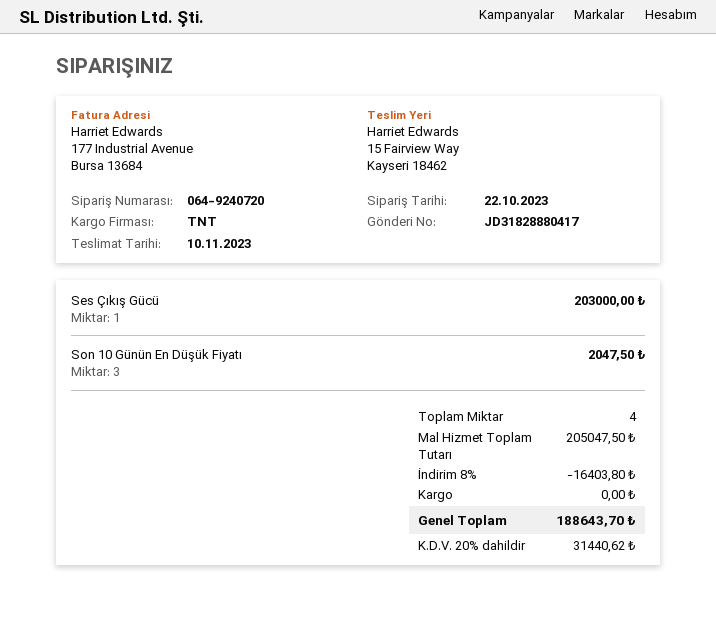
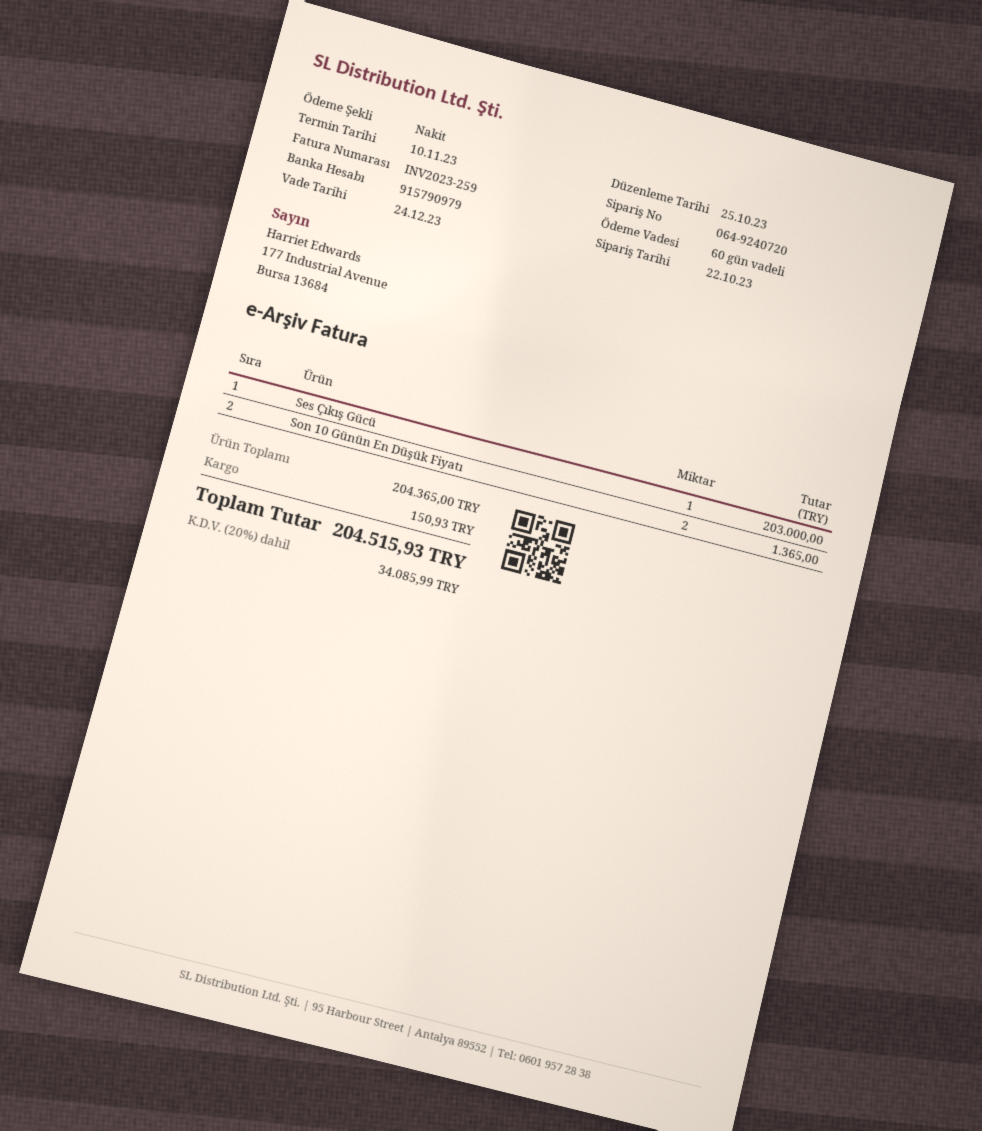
Son 10 Günün En Düşük Fiyatı: 3 for 2047.50 -> 2 for 1365.00
subtotal: 205047.50 -> 204365.00
discount: 8% = 16403.80 -> none
shipping: 0.00 -> 150.93
tax: 20% = 31440.62 -> 20% = 34085.99
total: 188643.70 -> 204515.93

